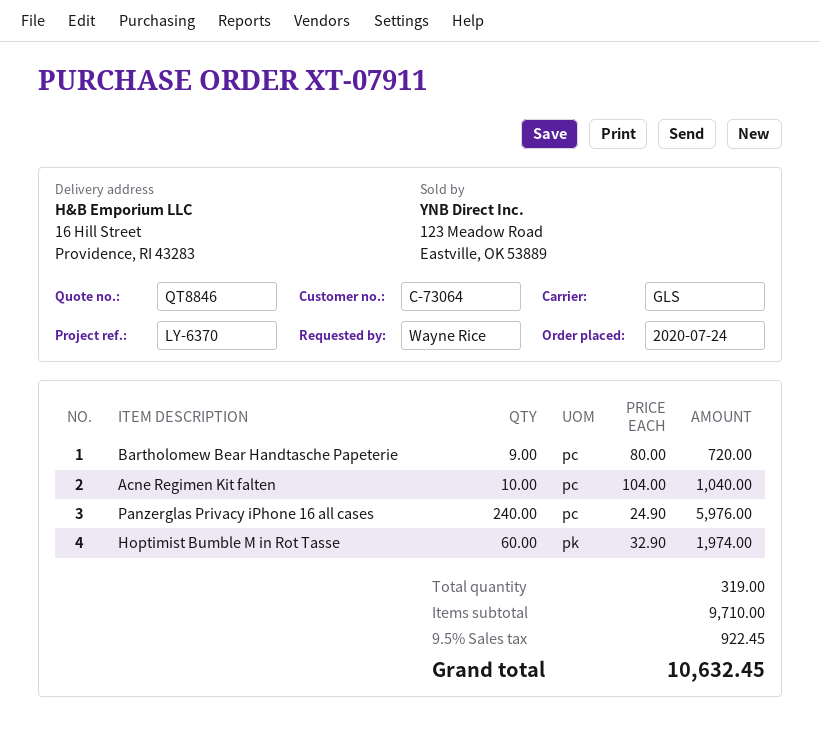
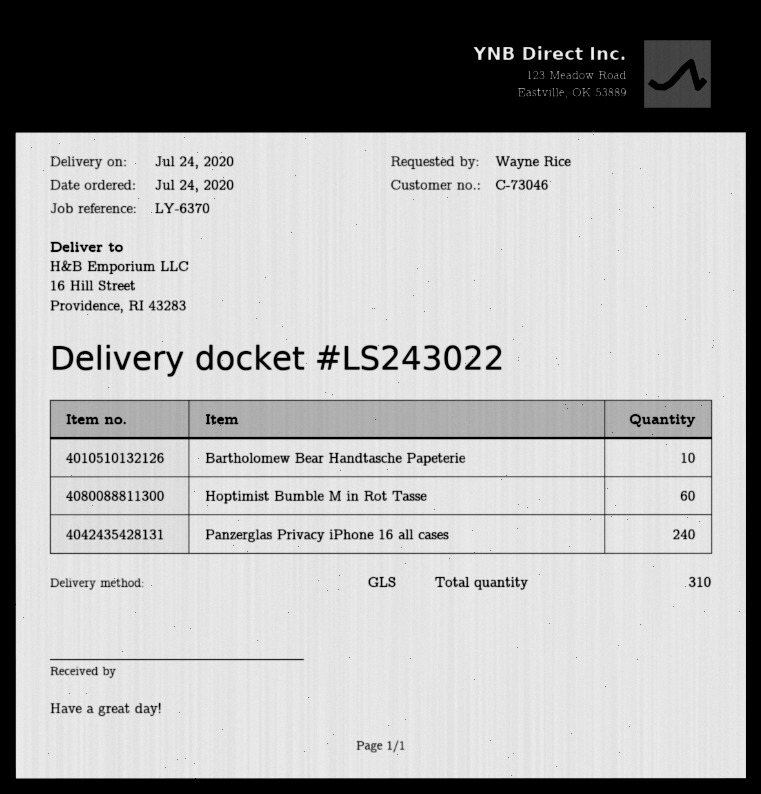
customer number: C-73064 -> C-73046
Bartholomew Bear Handtasche Papeterie: 9 -> 10
Acne Regimen Kit falten: 10 -> none
total quantity: 319 -> 310

